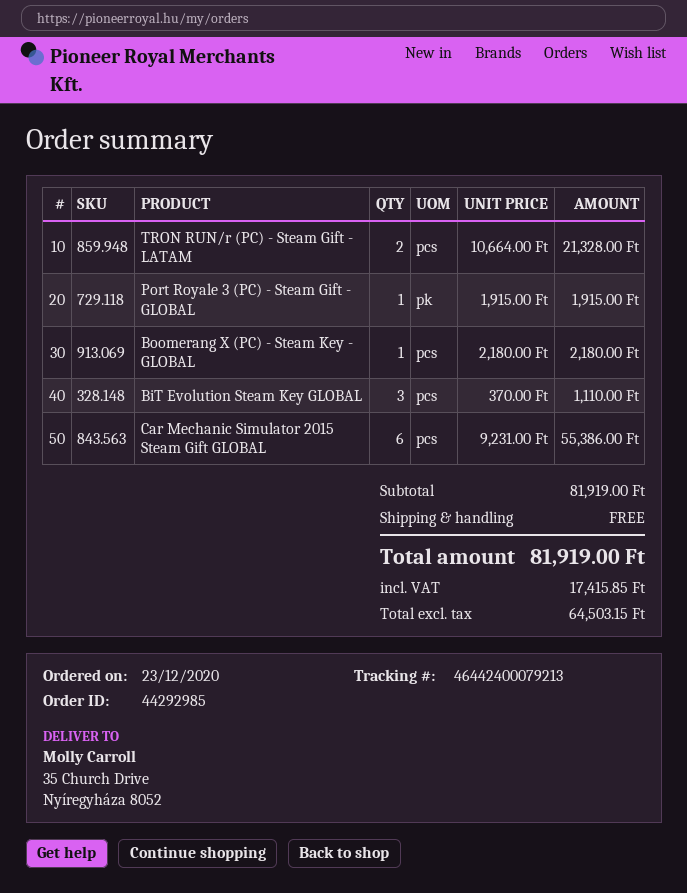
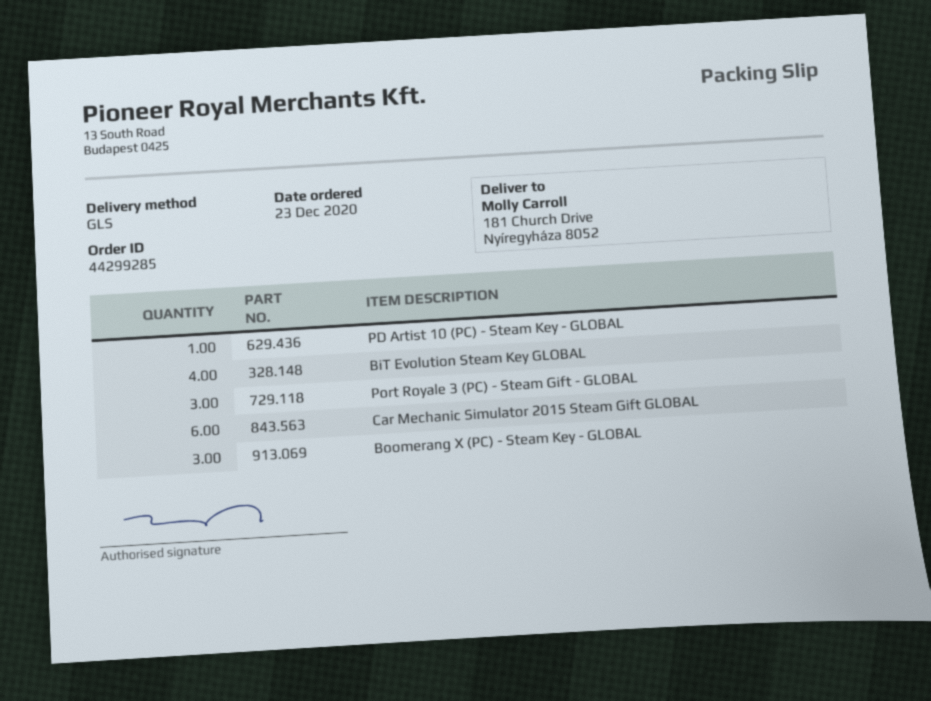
order number: 44292985 -> 44299285
ship to: 35 Church Drive, Nyíregyháza 8052 -> 181 Church Drive, Nyíregyháza 8052
TRON RUN/r (PC) - Steam Gift - LATAM: 2 -> none
Port Royale 3 (PC) - Steam Gift - GLOBAL: 1 -> 3
Boomerang X (PC) - Steam Key - GLOBAL: 1 -> 3
BiT Evolution Steam Key GLOBAL: 3 -> 4
PD Artist 10 (PC) - Steam Key - GLOBAL: none -> 1

